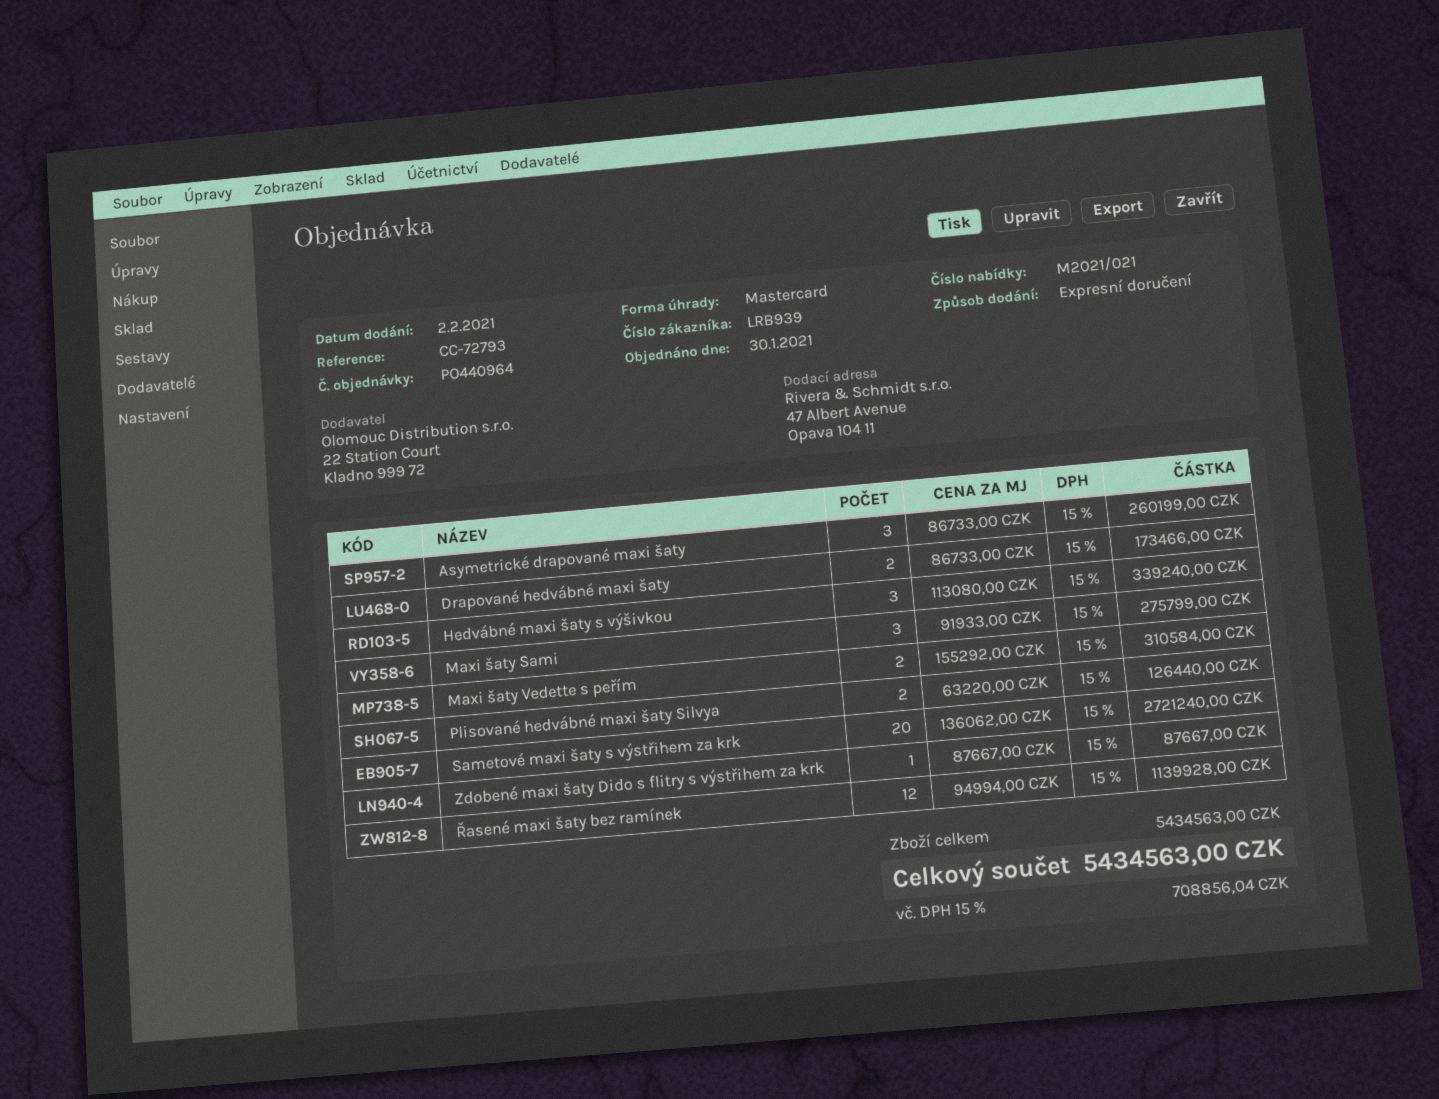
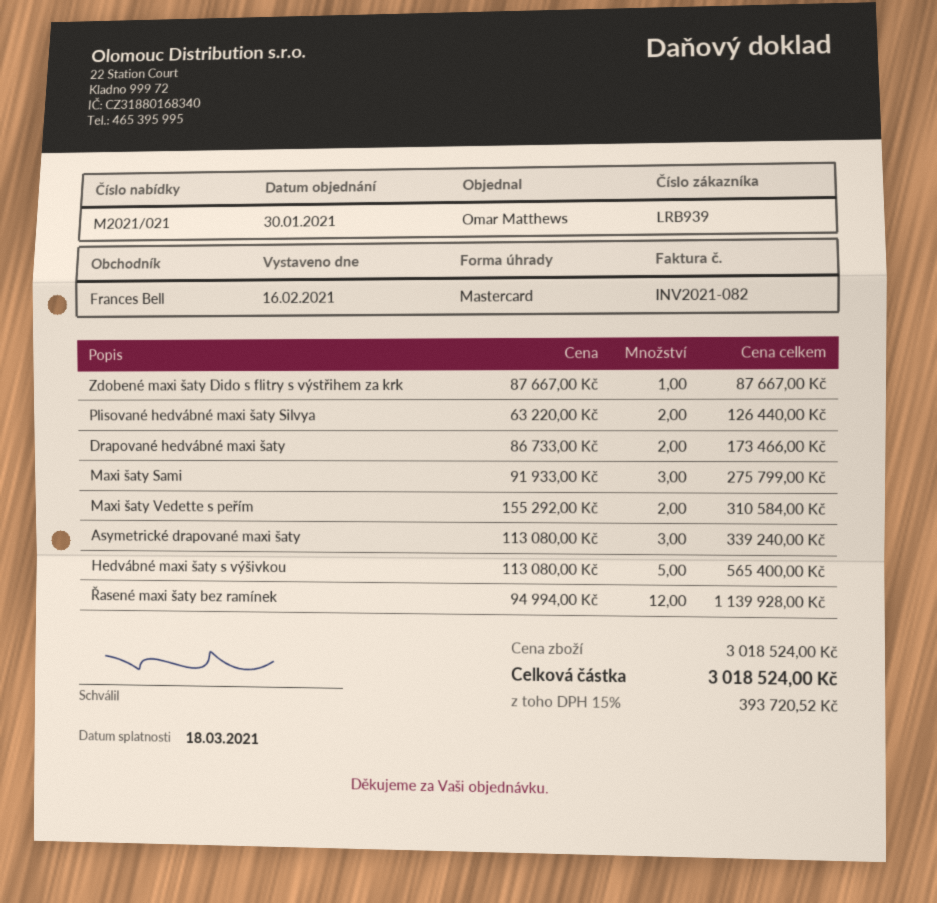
Asymetrické drapované maxi šaty: 3 x 86733.00 = 260199.00 -> 3 x 113080.00 = 339240.00
Hedvábné maxi šaty s výšivkou: 3 x 113080.00 = 339240.00 -> 5 x 113080.00 = 565400.00
Sametové maxi šaty s výstřihem za krk: 20 x 136062.00 = 2721240.00 -> none
subtotal: 5434563.00 -> 3018524.00
tax: 15% = 708856.04 -> 15% = 393720.52
total: 5434563.00 -> 3018524.00

